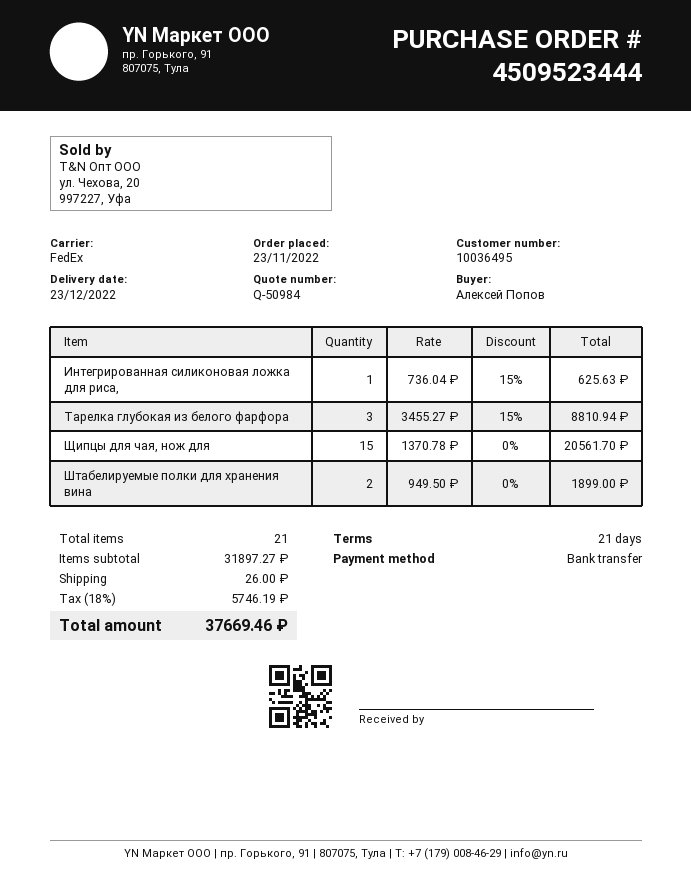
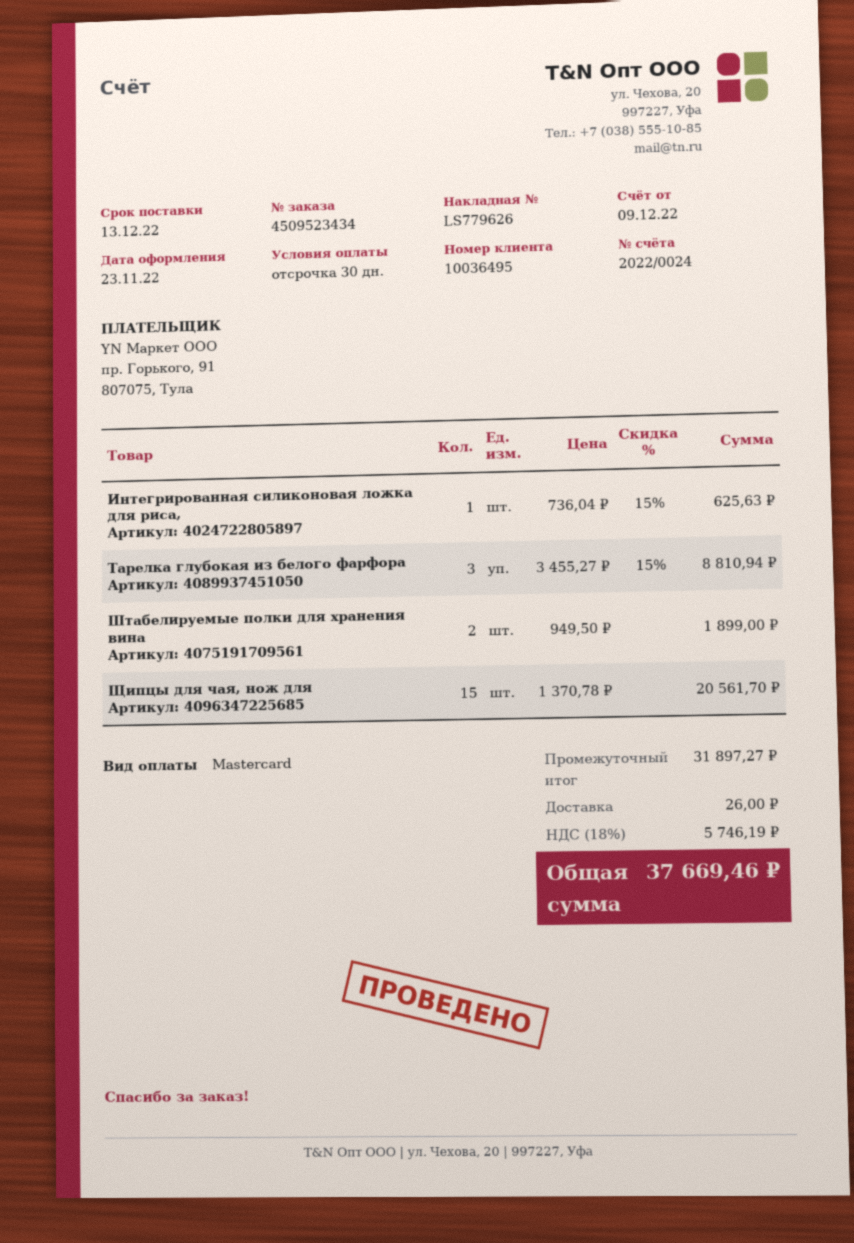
order number: 4509523444 -> 4509523434
delivery date: 2022-12-23 -> 2022-12-13
payment terms: 21 days -> 30 days
payment method: bank transfer -> Mastercard

